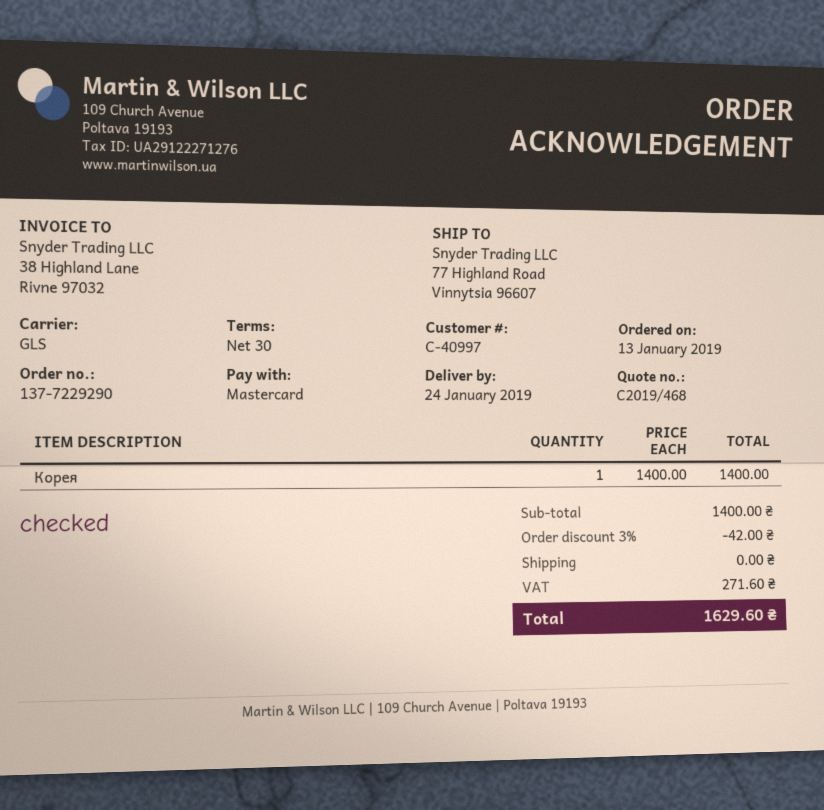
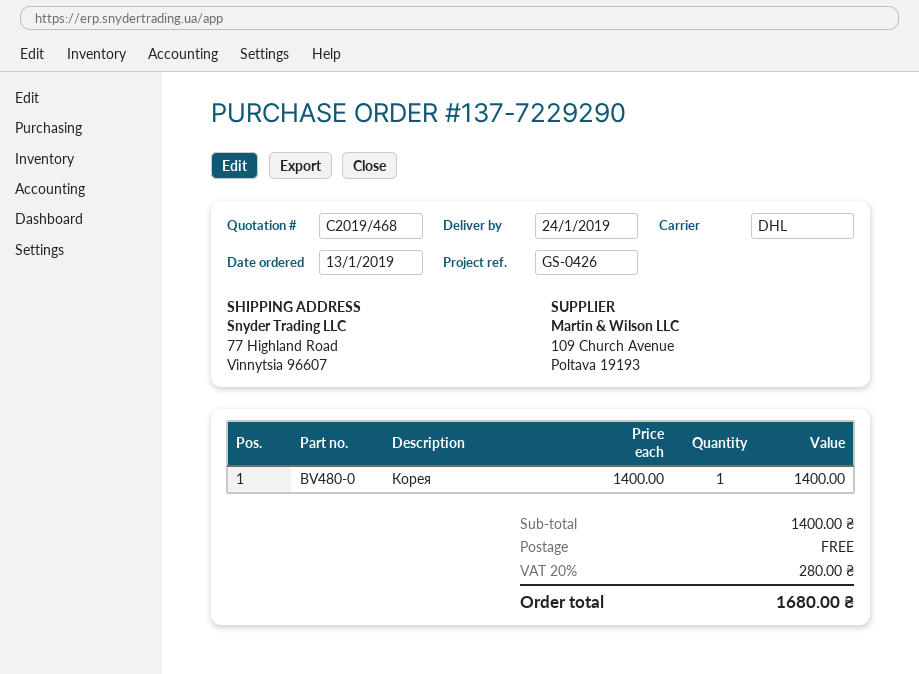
shipping method: GLS -> DHL
discount: 3% = 42.00 -> none
tax: 271.60 -> 280.00
total: 1629.60 -> 1680.00

